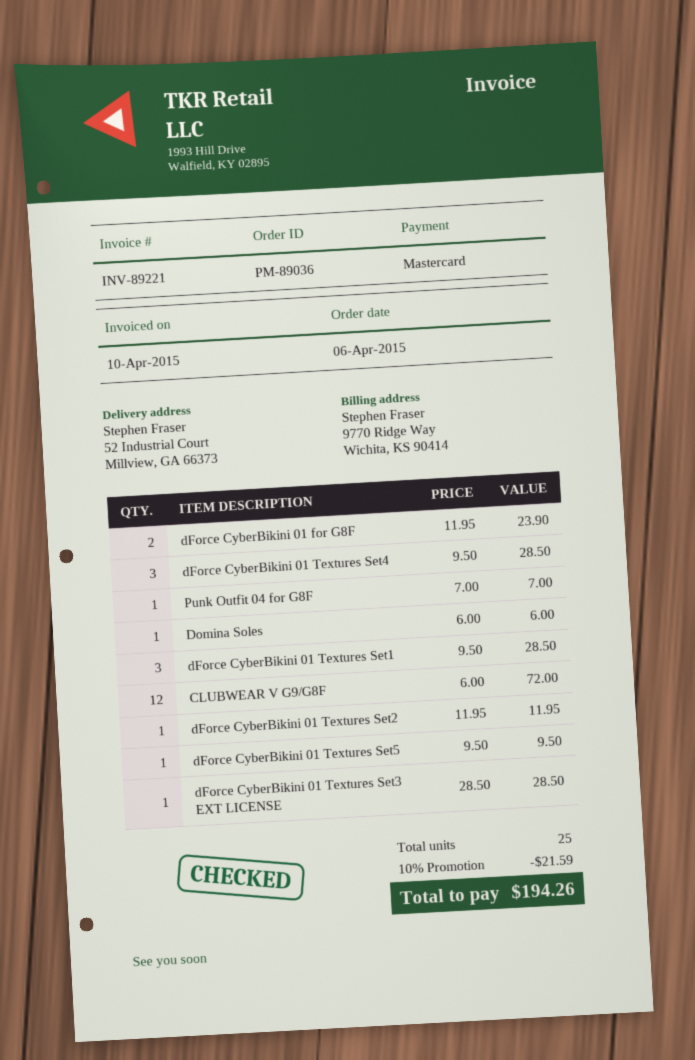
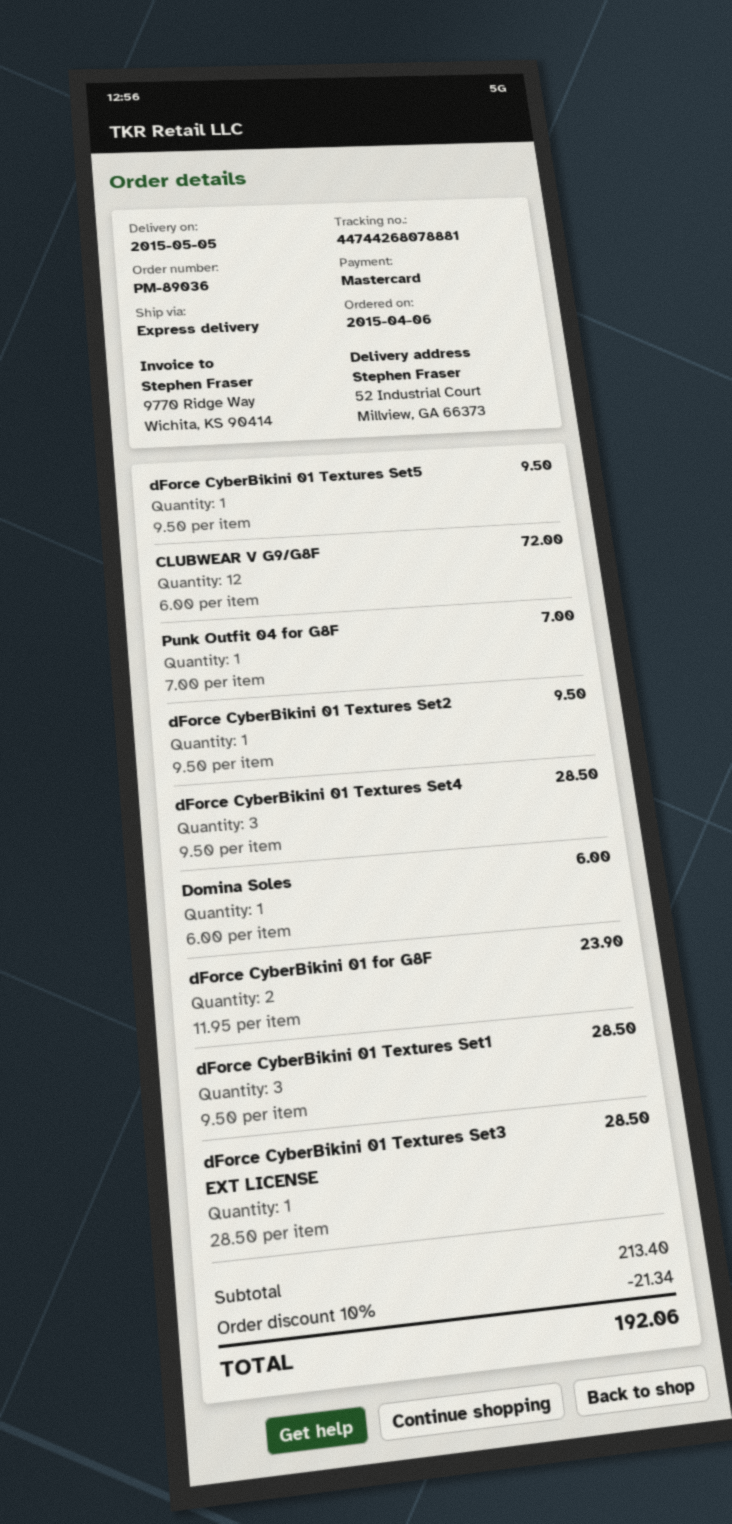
dForce CyberBikini 01 Textures Set2: 1 x 11.95 = 11.95 -> 1 x 9.50 = 9.50
discount: 10% = 21.59 -> 10% = 21.34
total: 194.26 -> 192.06

